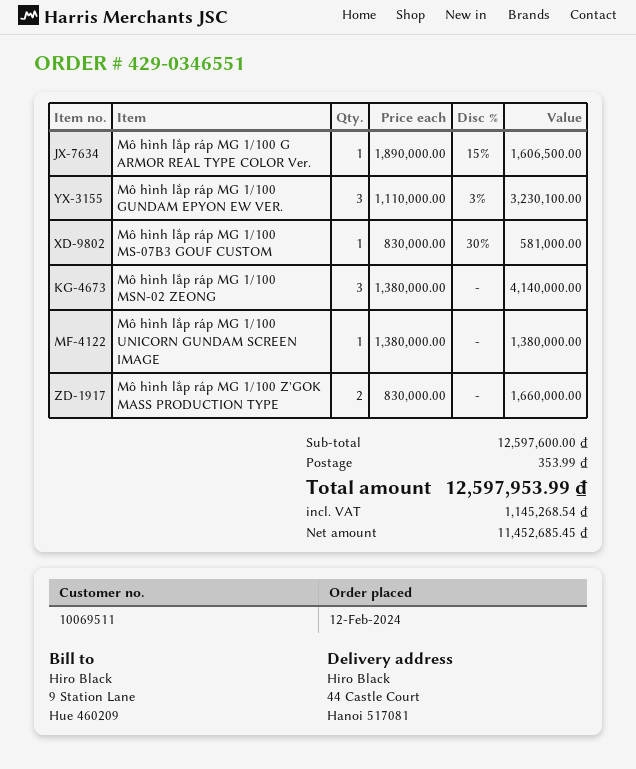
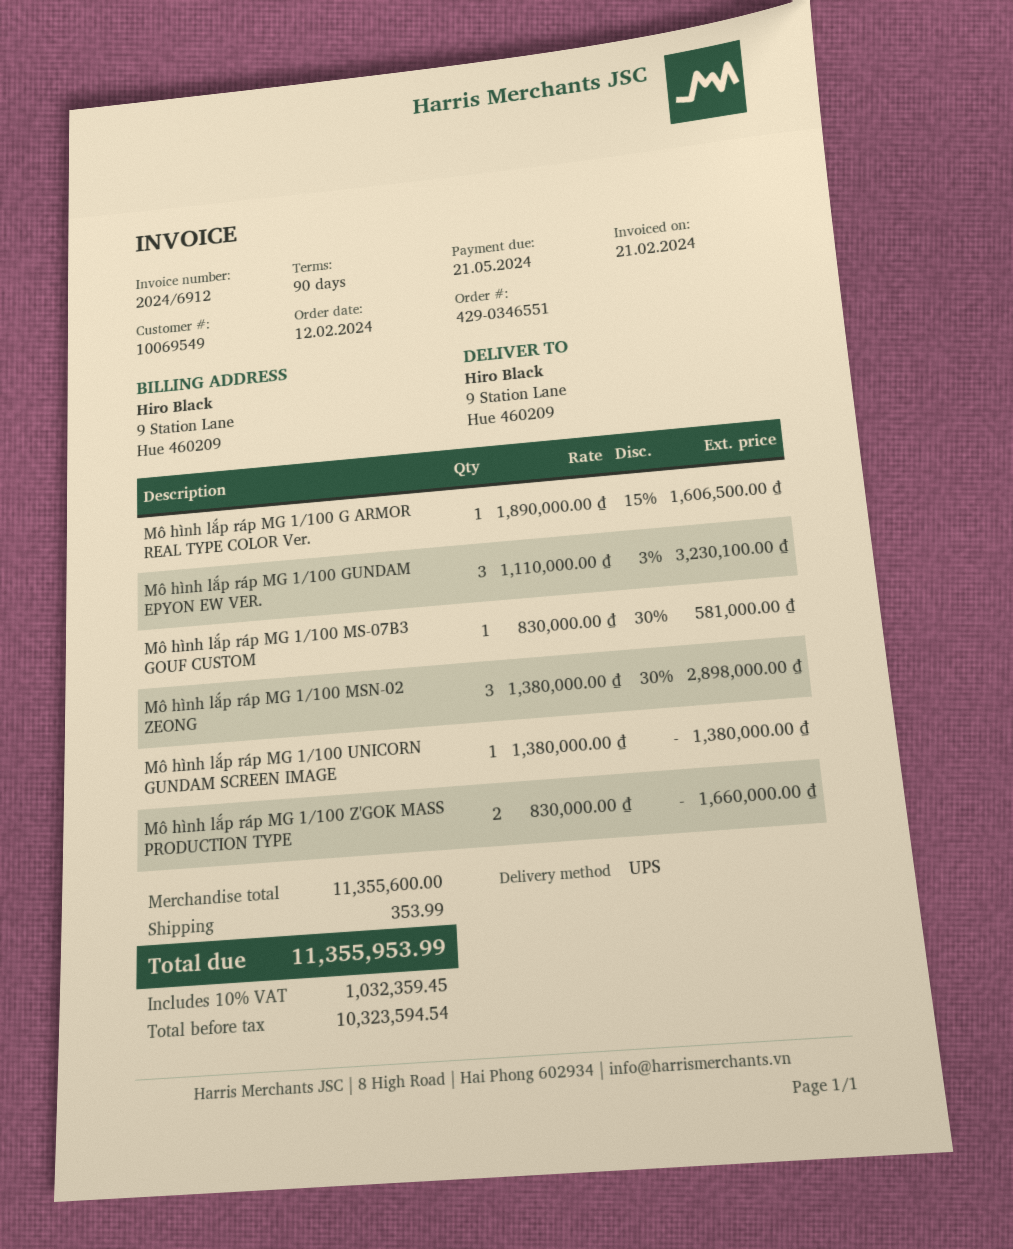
customer number: 10069511 -> 10069549
ship to: 44 Castle Court, Hanoi 517081 -> 9 Station Lane, Hue 460209
Mô hình lắp ráp MG 1/100 MSN-02 ZEONG: 3 x 1380000.00 = 4140000.00 -> 3 x 1380000.00 - 30% = 2898000.00
subtotal: 12597600.00 -> 11355600.00
net: 11452685.45 -> 10323594.54
tax: 1145268.54 -> 1032359.45
total: 12597953.99 -> 11355953.99

